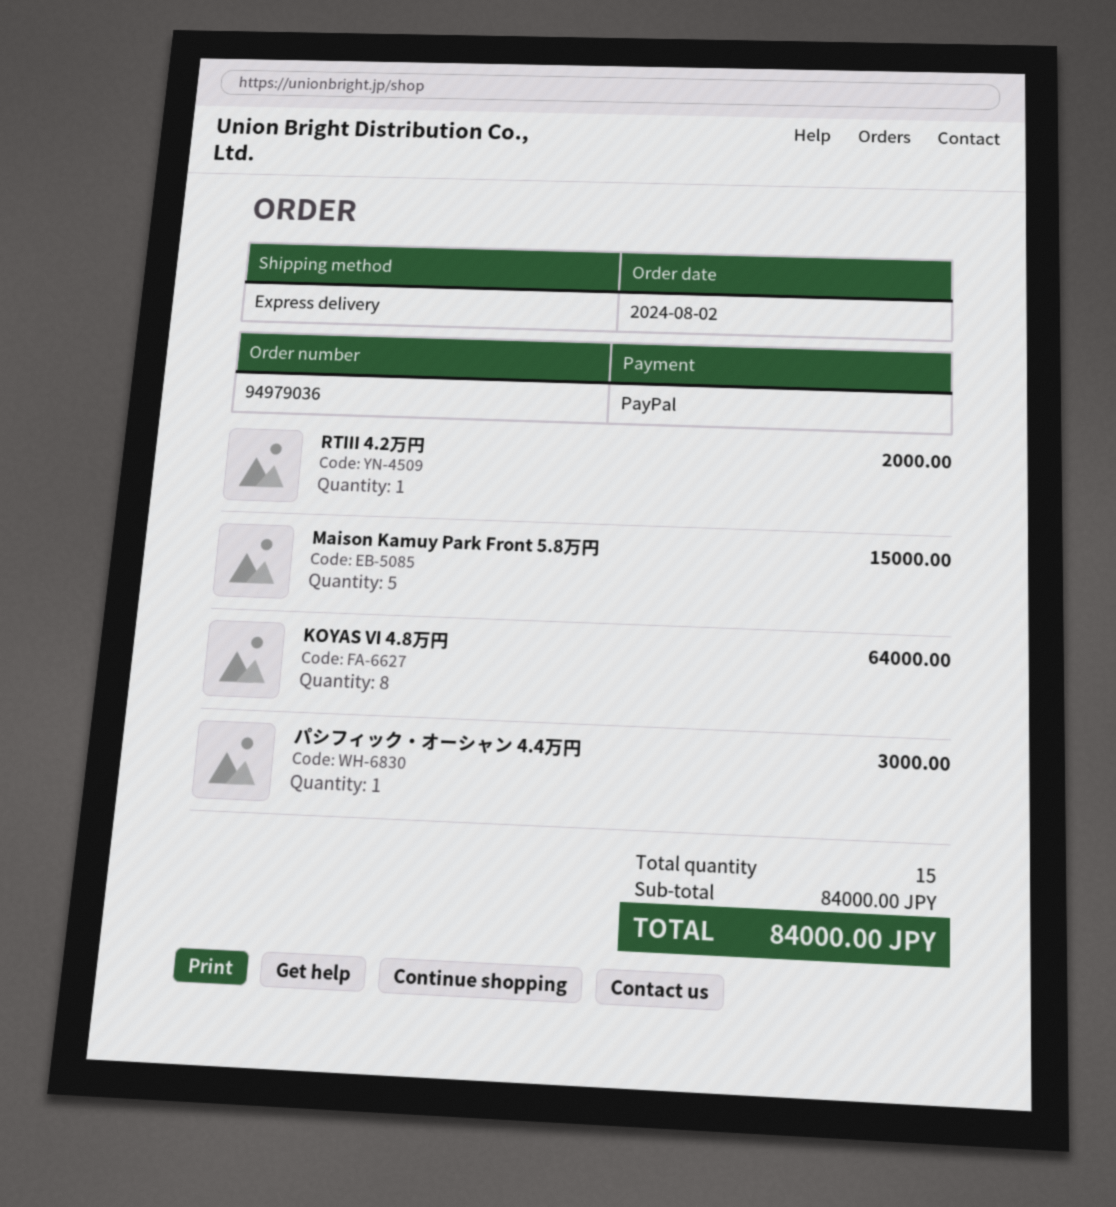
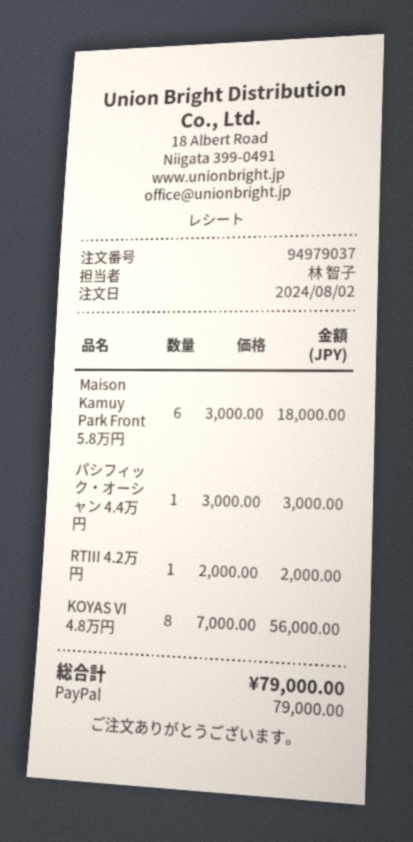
order number: 94979036 -> 94979037
Maison Kamuy Park Front 5.8万円: 5 for 15000.00 -> 6 for 18000.00
KOYAS VI 4.8万円: 8 for 64000.00 -> 8 for 56000.00
total: 84000.00 -> 79000.00

